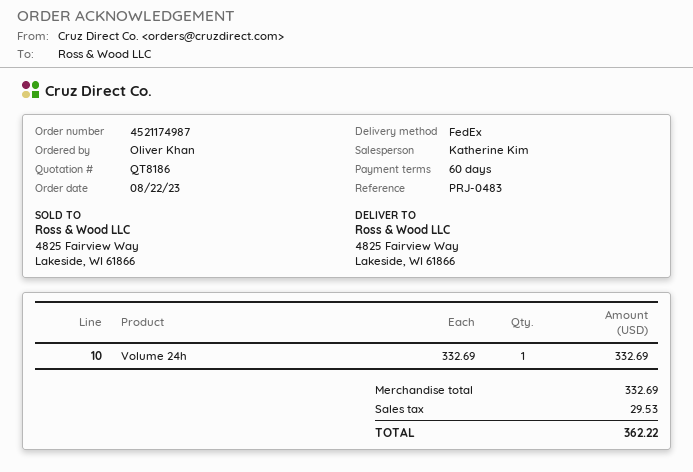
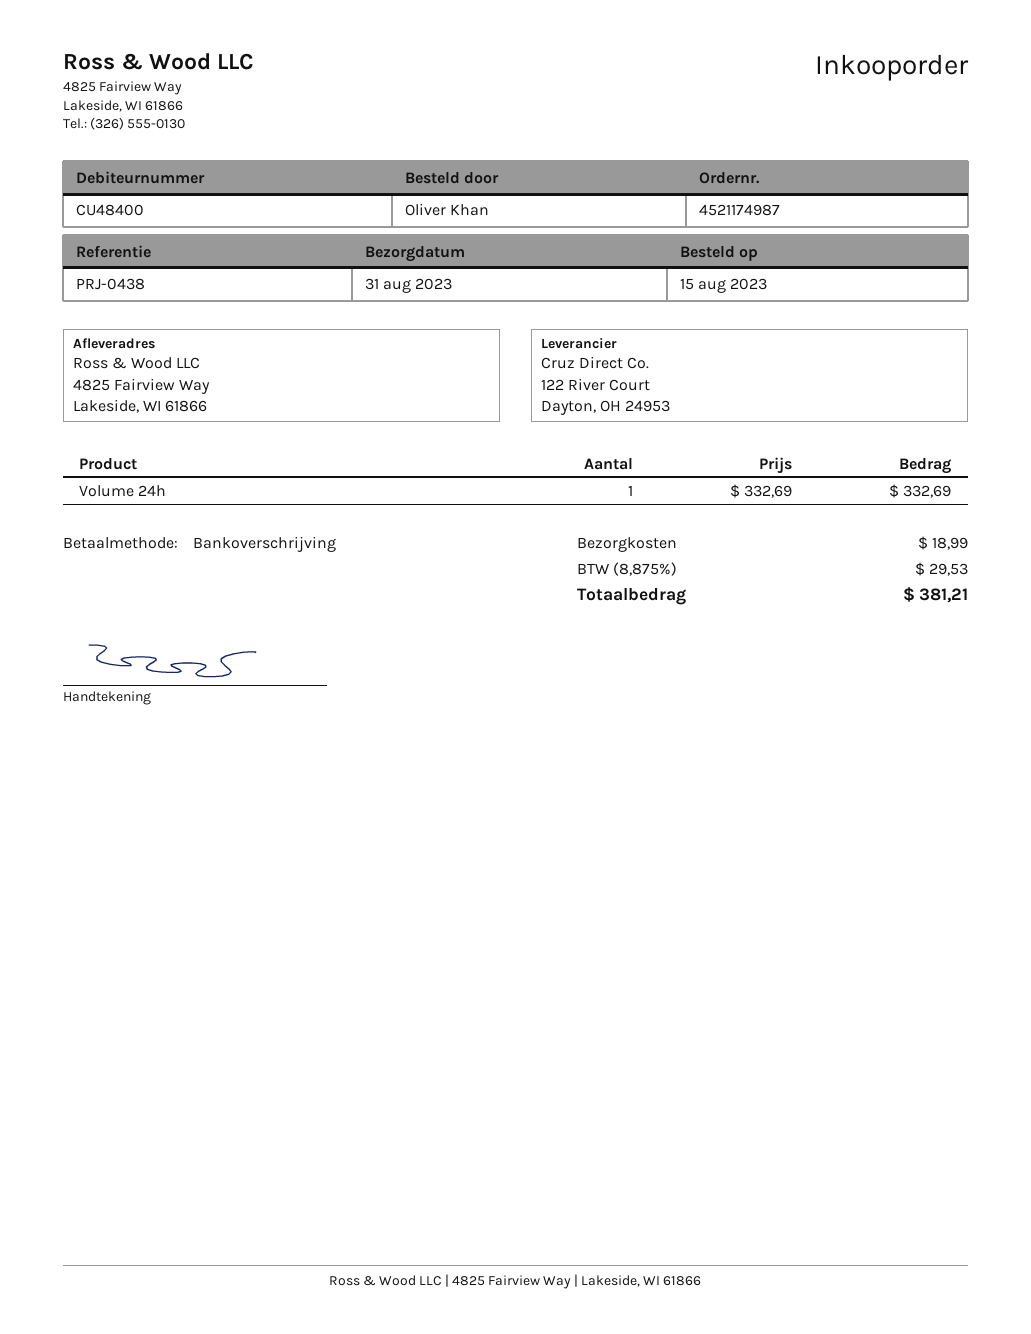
order date: 2023-08-22 -> 2023-08-15
reference: PRJ-0483 -> PRJ-0438
shipping: none -> 18.99
total: 362.22 -> 381.21

